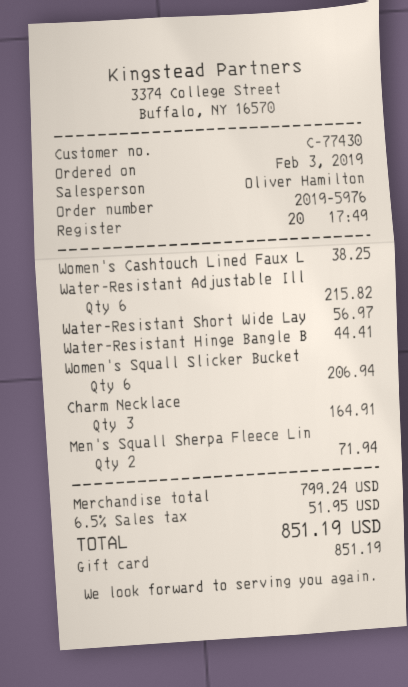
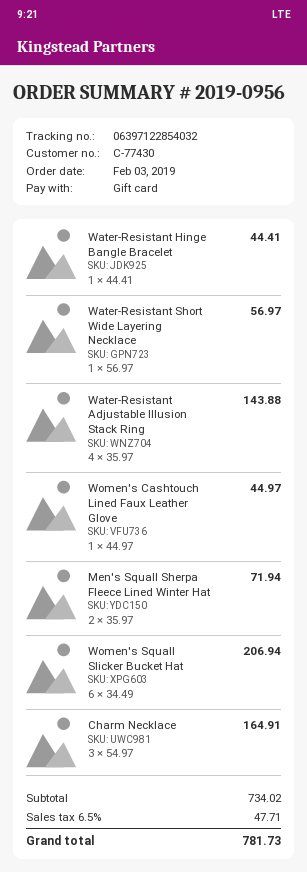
order number: 2019-5976 -> 2019-0956
Women's Cashtouch Lined Faux L: 1 for 38.25 -> 1 for 44.97
Water-Resistant Adjustable Ill: 6 for 215.82 -> 4 for 143.88
subtotal: 799.24 -> 734.02
tax: 6.5% = 51.95 -> 6.5% = 47.71
total: 851.19 -> 781.73

